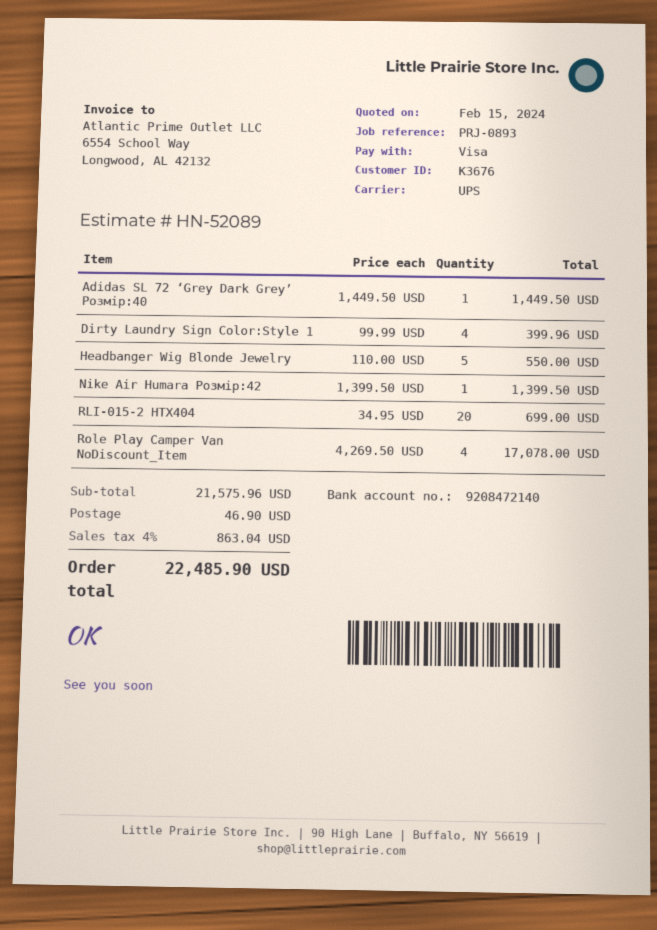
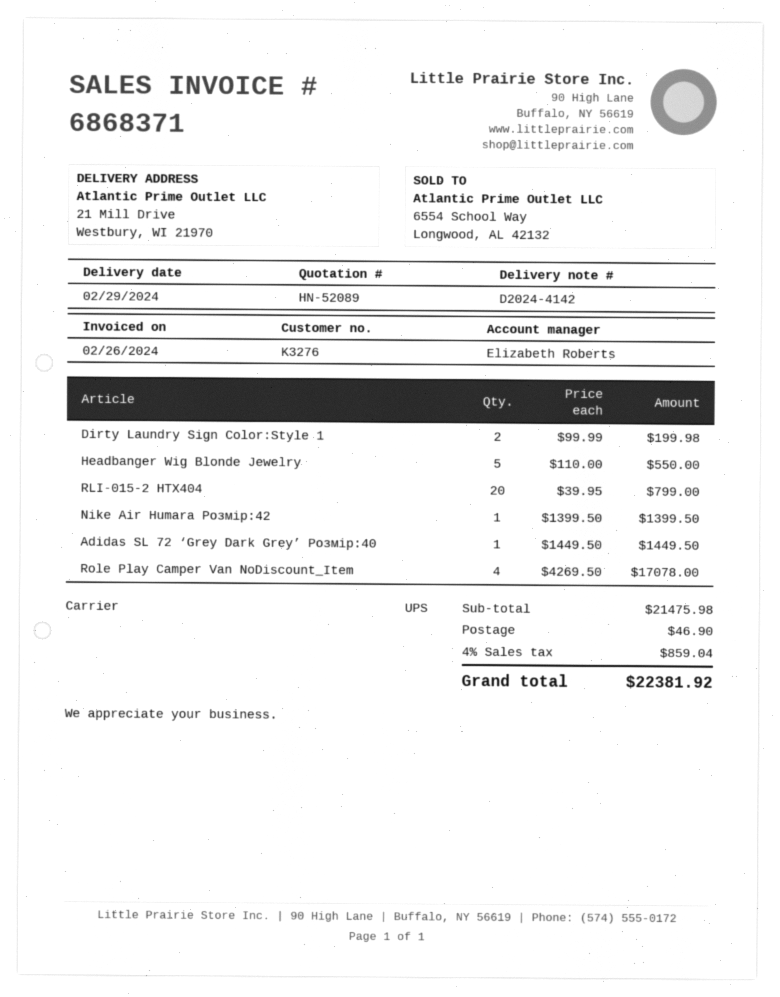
customer number: K3676 -> K3276
Dirty Laundry Sign Color:Style 1: 4 x 99.99 = 399.96 -> 2 x 99.99 = 199.98
RLI-015-2 HTX404: 20 x 34.95 = 699.00 -> 20 x 39.95 = 799.00
subtotal: 21575.96 -> 21475.98
tax: 4% = 863.04 -> 4% = 859.04
total: 22485.90 -> 22381.92

